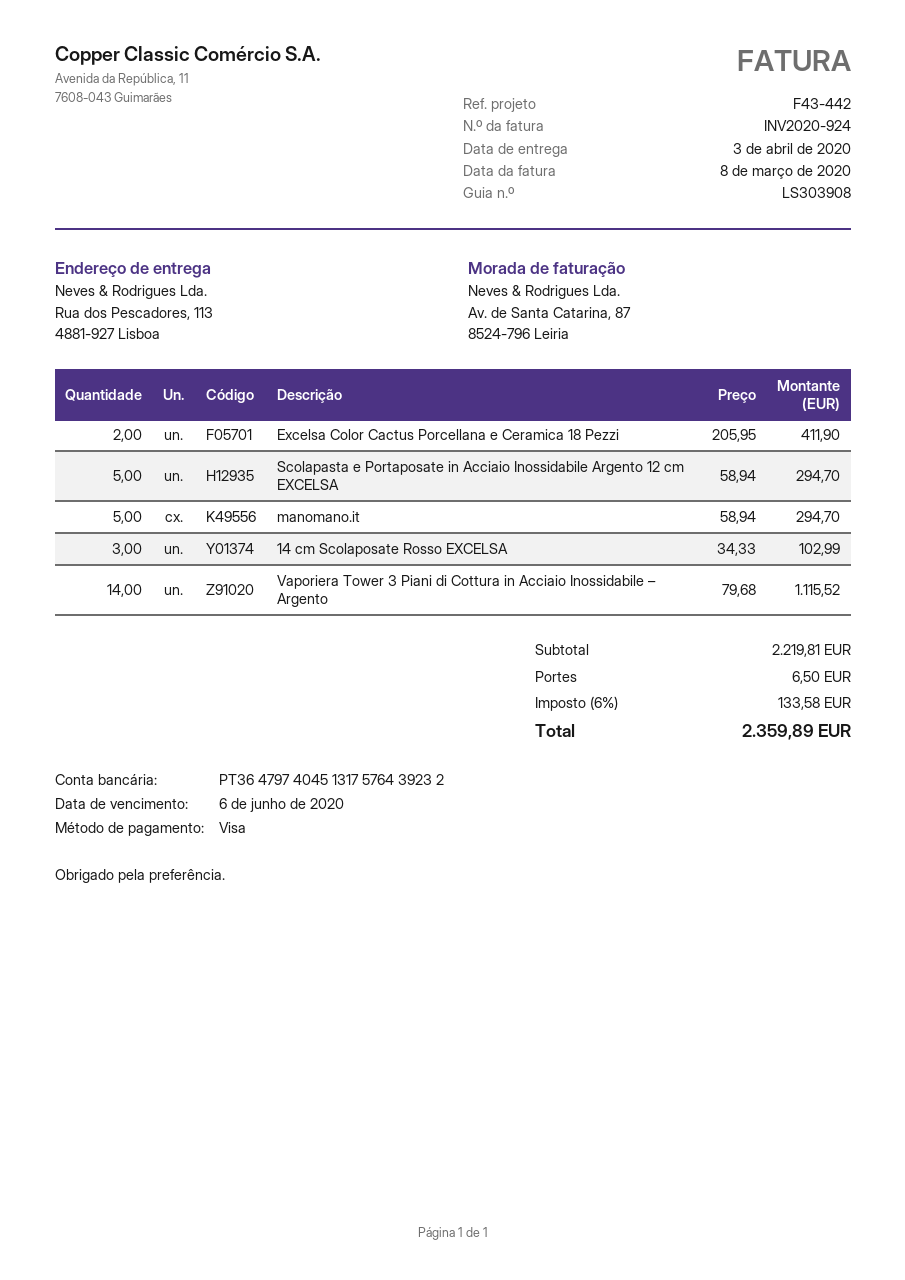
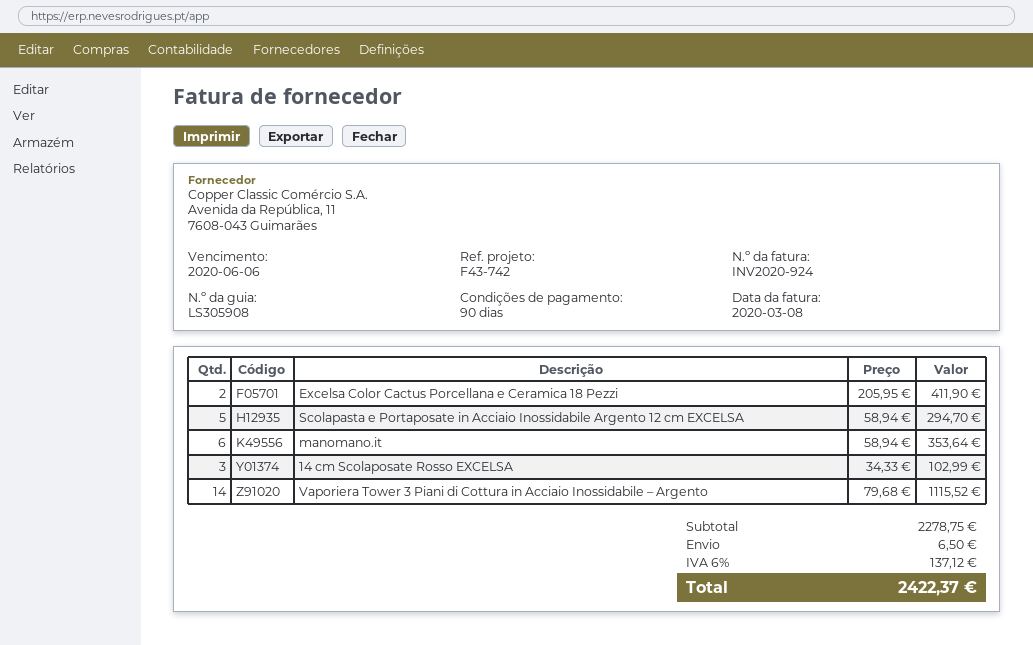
delivery note number: LS303908 -> LS305908
reference: F43-442 -> F43-742
manomano.it: 5 x 58.94 = 294.70 -> 6 x 58.94 = 353.64
subtotal: 2219.81 -> 2278.75
tax: 6% = 133.58 -> 6% = 137.12
total: 2359.89 -> 2422.37

